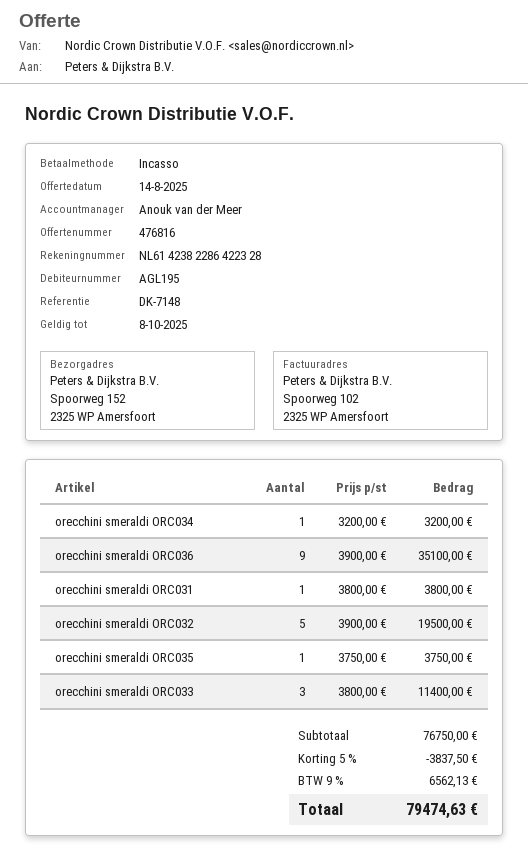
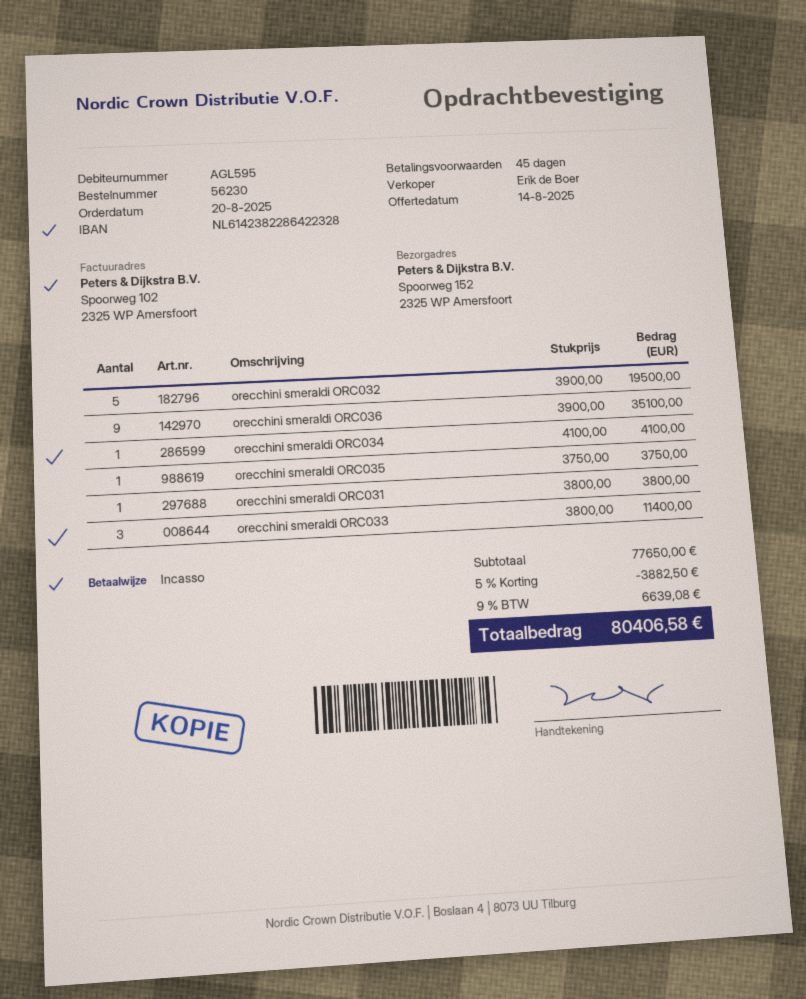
customer number: AGL195 -> AGL595
sales rep: Anouk van der Meer -> Erik de Boer
orecchini smeraldi ORC034: 1 x 3200.00 = 3200.00 -> 1 x 4100.00 = 4100.00
subtotal: 76750.00 -> 77650.00
discount: 5% = 3837.50 -> 5% = 3882.50
tax: 9% = 6562.13 -> 9% = 6639.08
total: 79474.63 -> 80406.58

